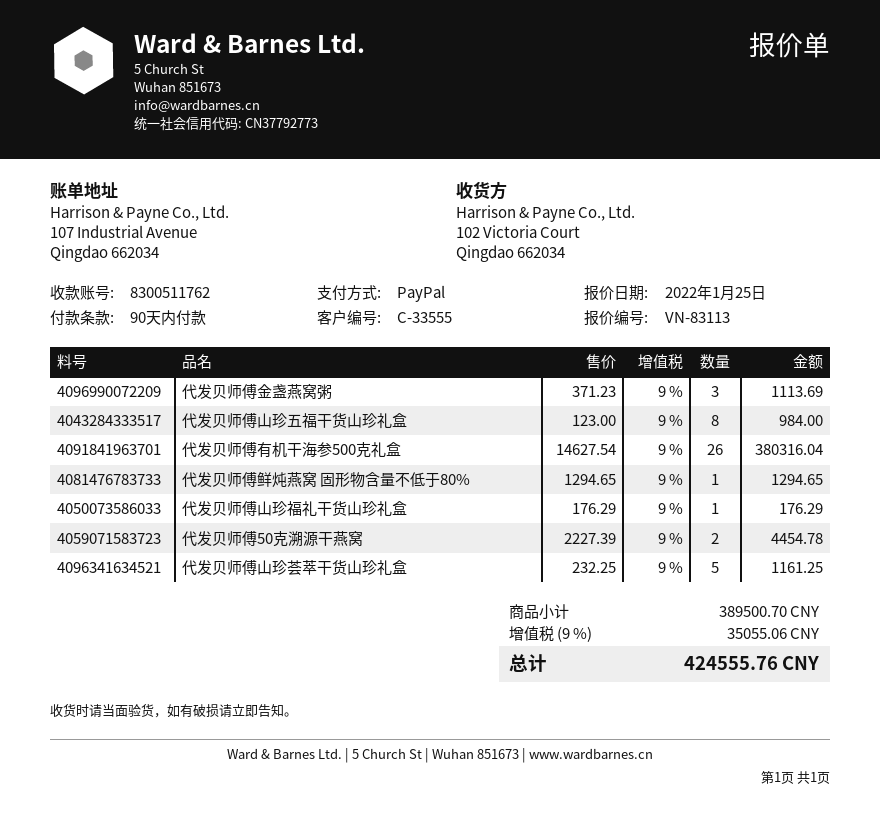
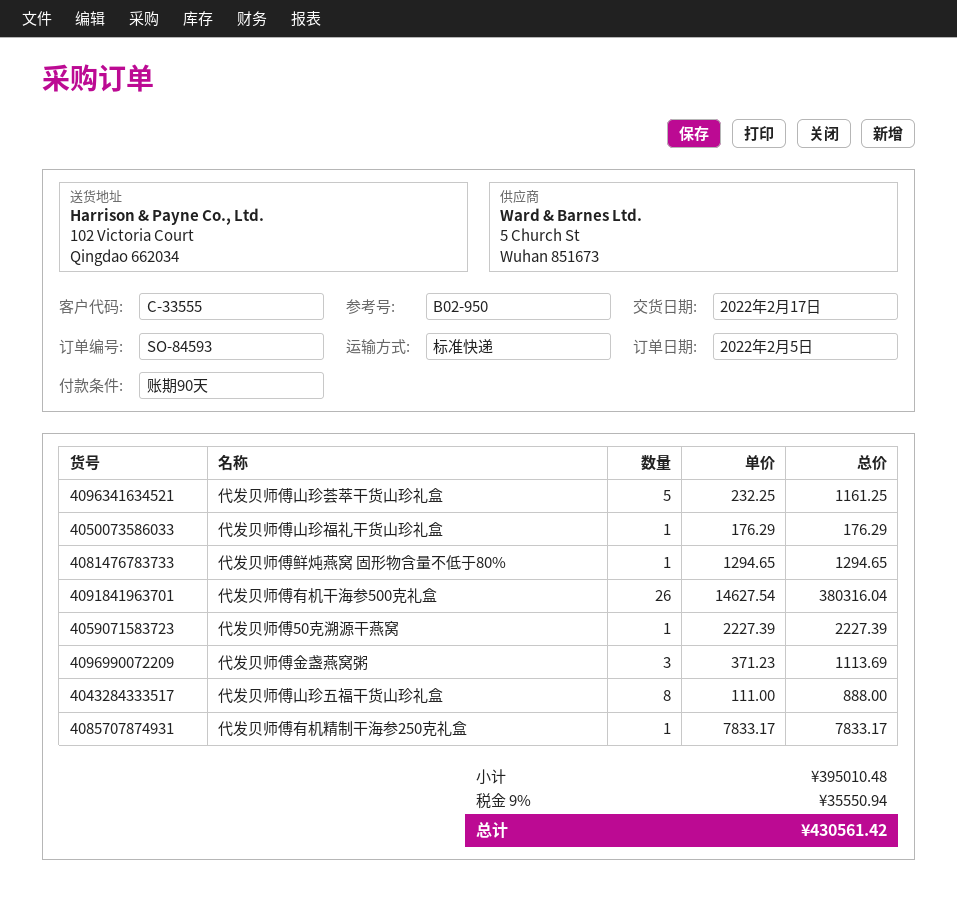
代发贝师傅山珍五福干货山珍礼盒: 8 x 123.00 = 984.00 -> 8 x 111.00 = 888.00
代发贝师傅50克溯源干燕窝: 2 x 2227.39 = 4454.78 -> 1 x 2227.39 = 2227.39
代发贝师傅有机精制干海参250克礼盒: none -> 1 x 7833.17 = 7833.17
subtotal: 389500.70 -> 395010.48
tax: 9% = 35055.06 -> 9% = 35550.94
total: 424555.76 -> 430561.42

